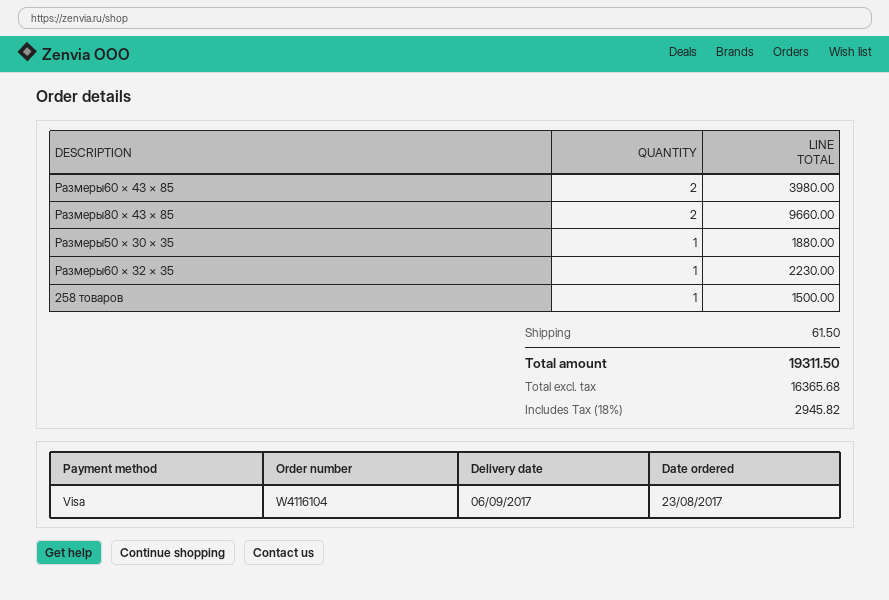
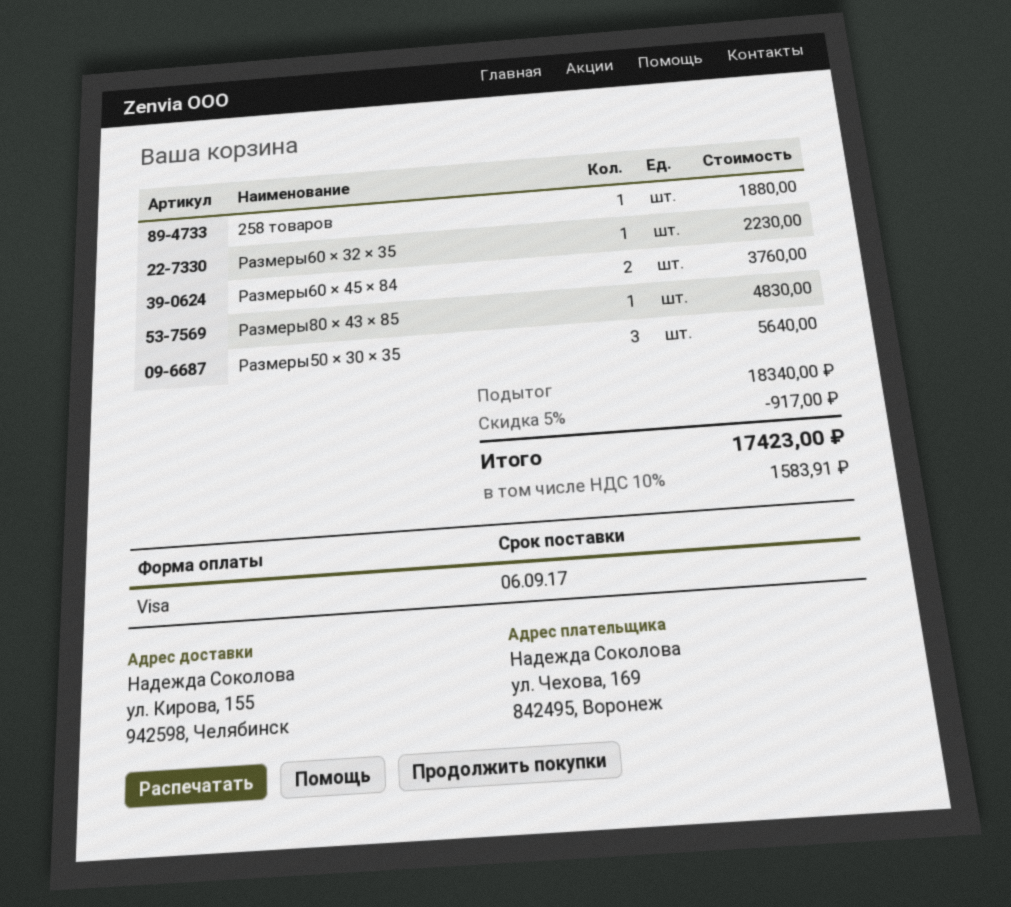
Размеры60 × 43 × 85: 2 for 3980.00 -> none
Размеры80 × 43 × 85: 2 for 9660.00 -> 1 for 4830.00
Размеры50 × 30 × 35: 1 for 1880.00 -> 3 for 5640.00
258 товаров: 1 for 1500.00 -> 1 for 1880.00
Размеры60 × 45 × 84: none -> 2 for 3760.00
discount: none -> 5% = 917.00
shipping: 61.50 -> none
tax: 18% = 2945.82 -> 10% = 1583.91
total: 19311.50 -> 17423.00

